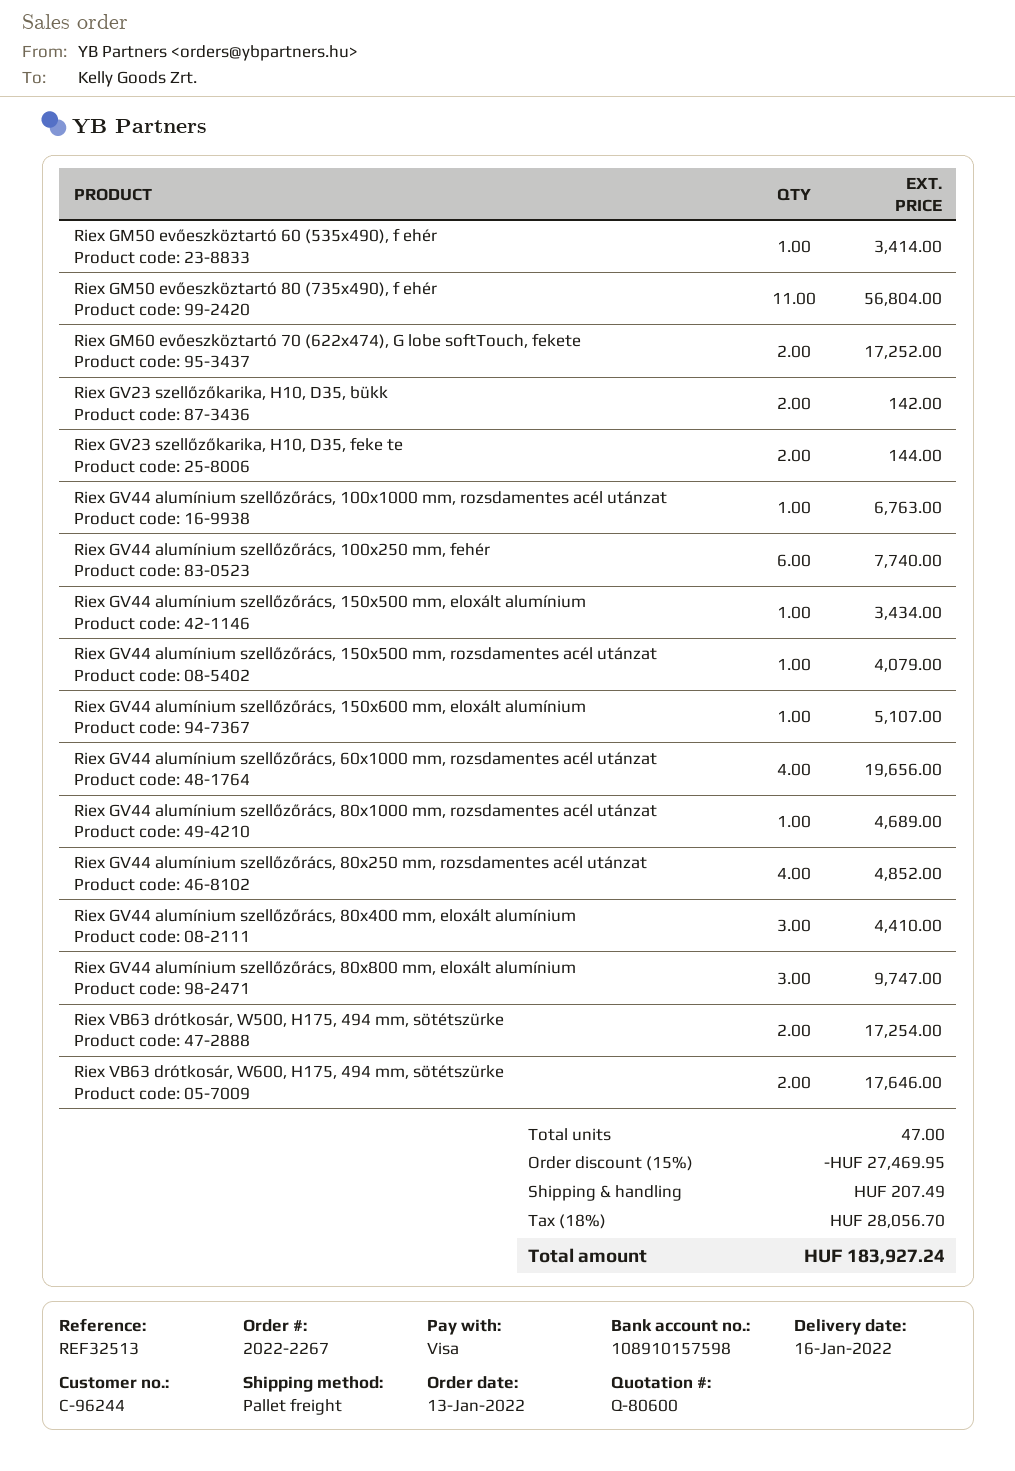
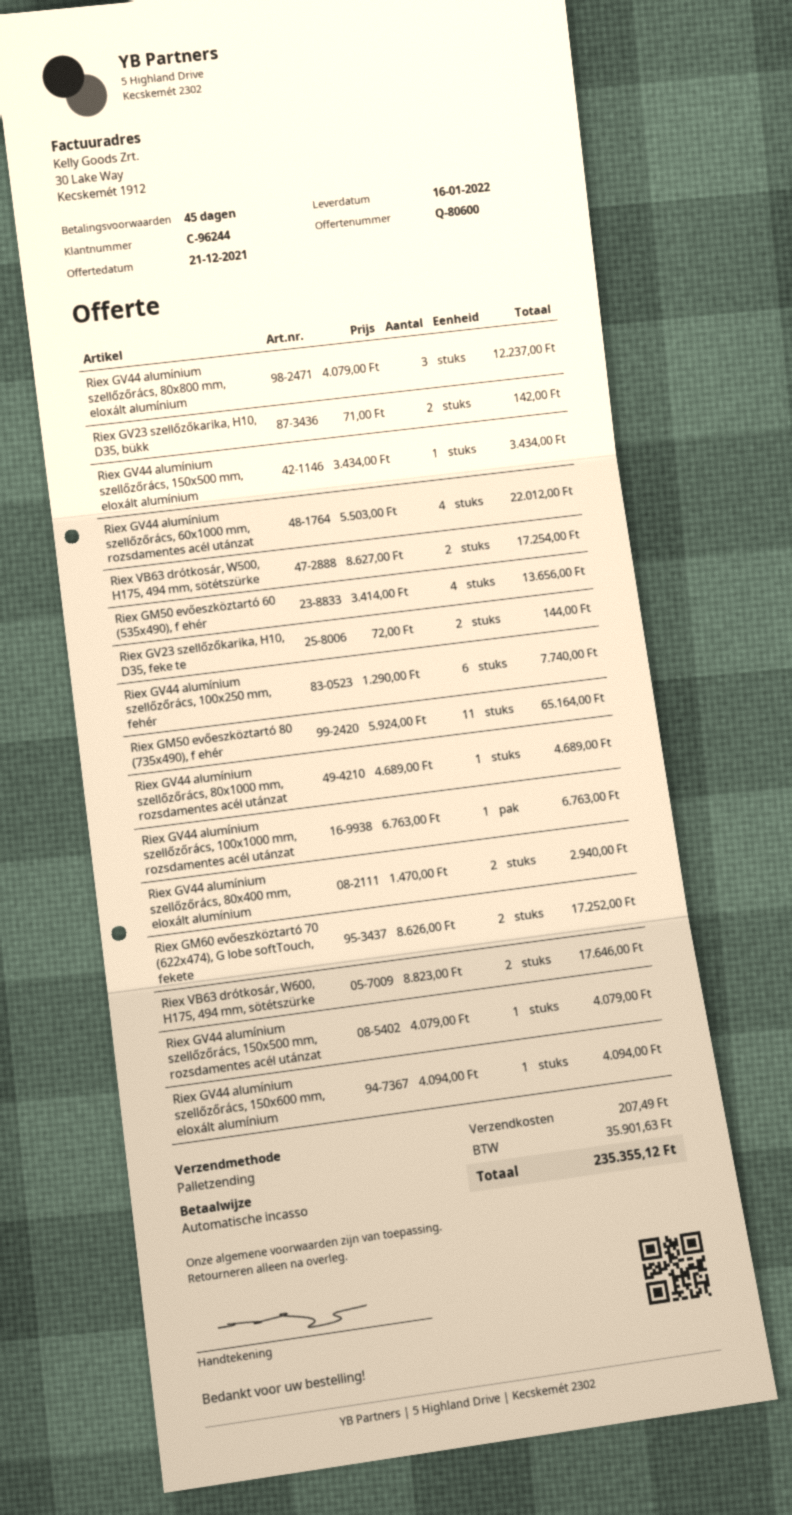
payment method: Visa -> direct debit
Riex GM50 evőeszköztartó 60 (535x490), f ehér: 1 for 3414.00 -> 4 for 13656.00
Riex GM50 evőeszköztartó 80 (735x490), f ehér: 11 for 56804.00 -> 11 for 65164.00
Riex GV44 alumínium szellőzőrács, 150x600 mm, eloxált alumínium: 1 for 5107.00 -> 1 for 4094.00
Riex GV44 alumínium szellőzőrács, 60x1000 mm, rozsdamentes acél utánzat: 4 for 19656.00 -> 4 for 22012.00
Riex GV44 alumínium szellőzőrács, 80x250 mm, rozsdamentes acél utánzat: 4 for 4852.00 -> none
Riex GV44 alumínium szellőzőrács, 80x400 mm, eloxált alumínium: 3 for 4410.00 -> 2 for 2940.00
Riex GV44 alumínium szellőzőrács, 80x800 mm, eloxált alumínium: 3 for 9747.00 -> 3 for 12237.00
discount: 15% = 27469.95 -> none
tax: 28056.70 -> 35901.63
total: 183927.24 -> 235355.12

